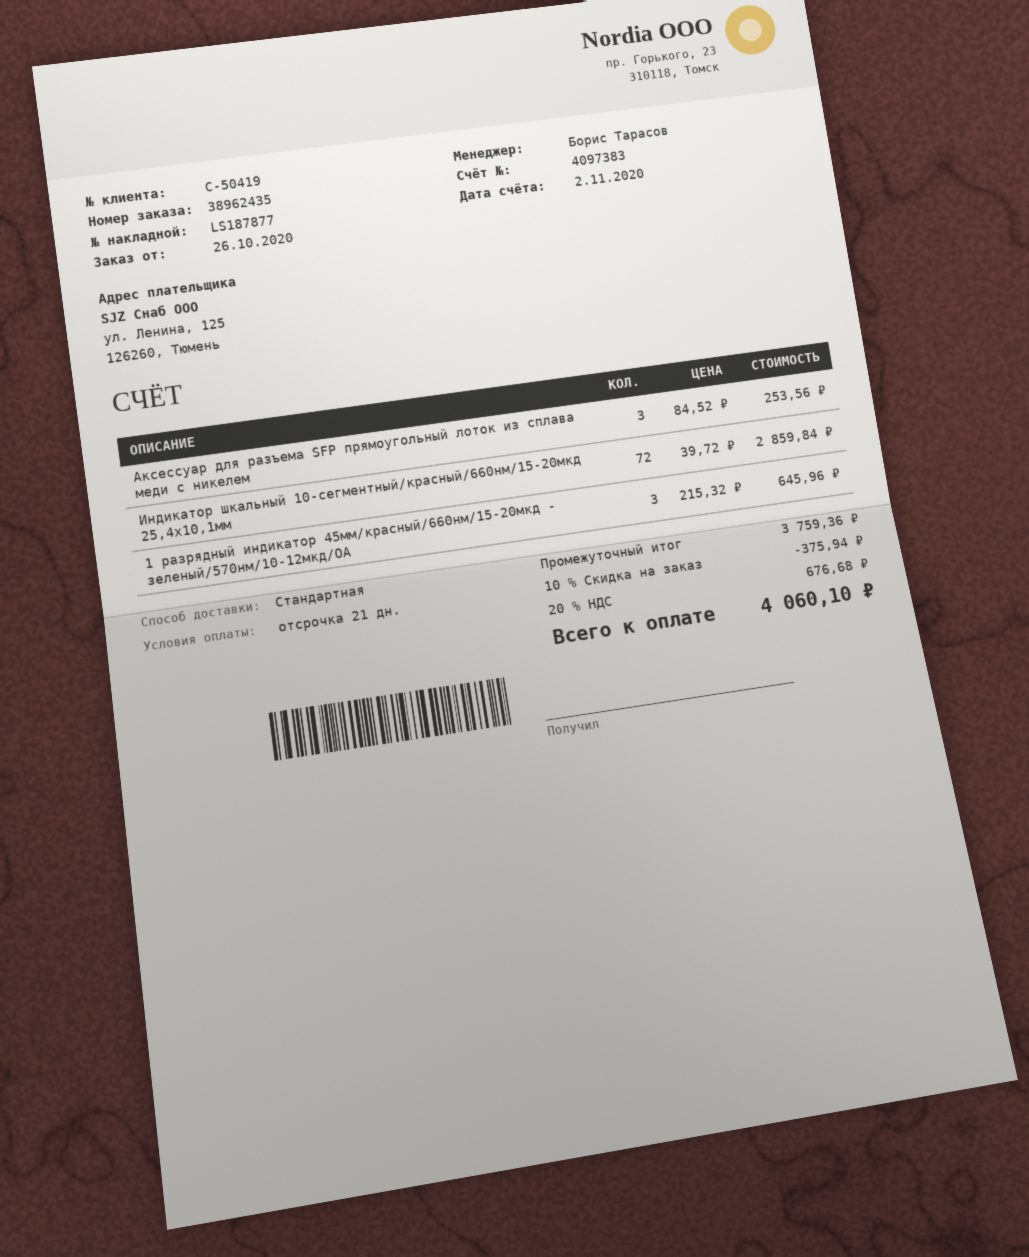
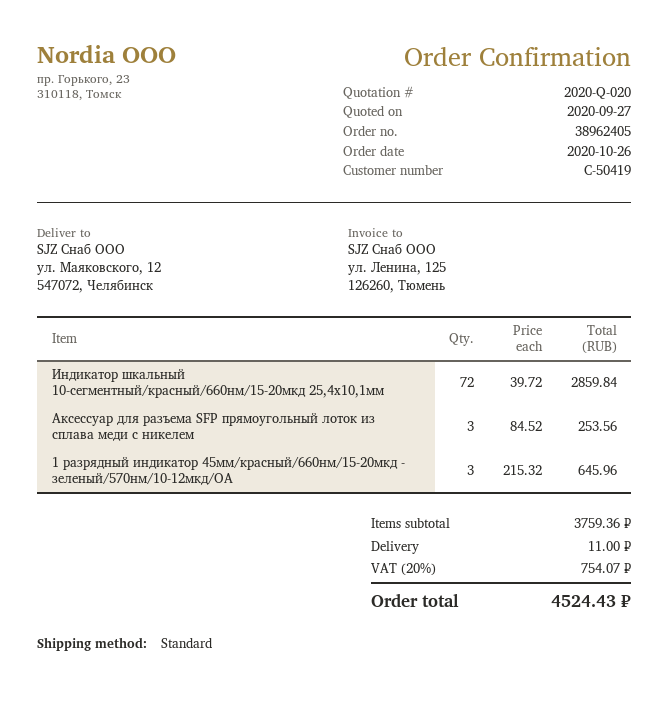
order number: 38962435 -> 38962405
discount: 10% = 375.94 -> none
shipping: none -> 11.00
tax: 20% = 676.68 -> 20% = 754.07
total: 4060.10 -> 4524.43

